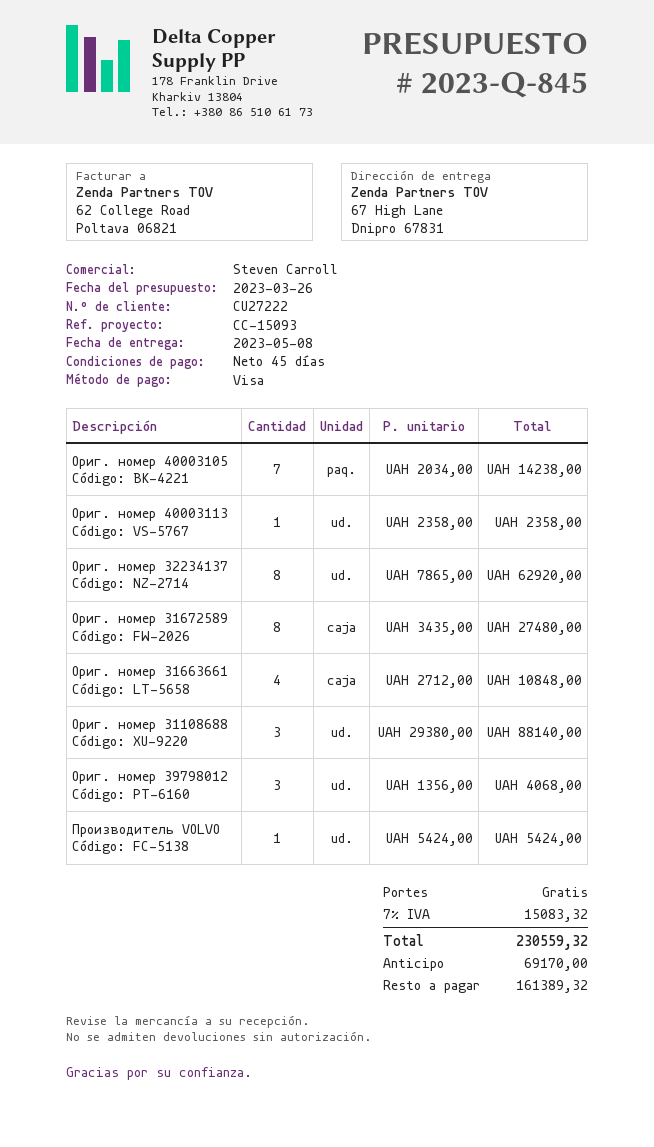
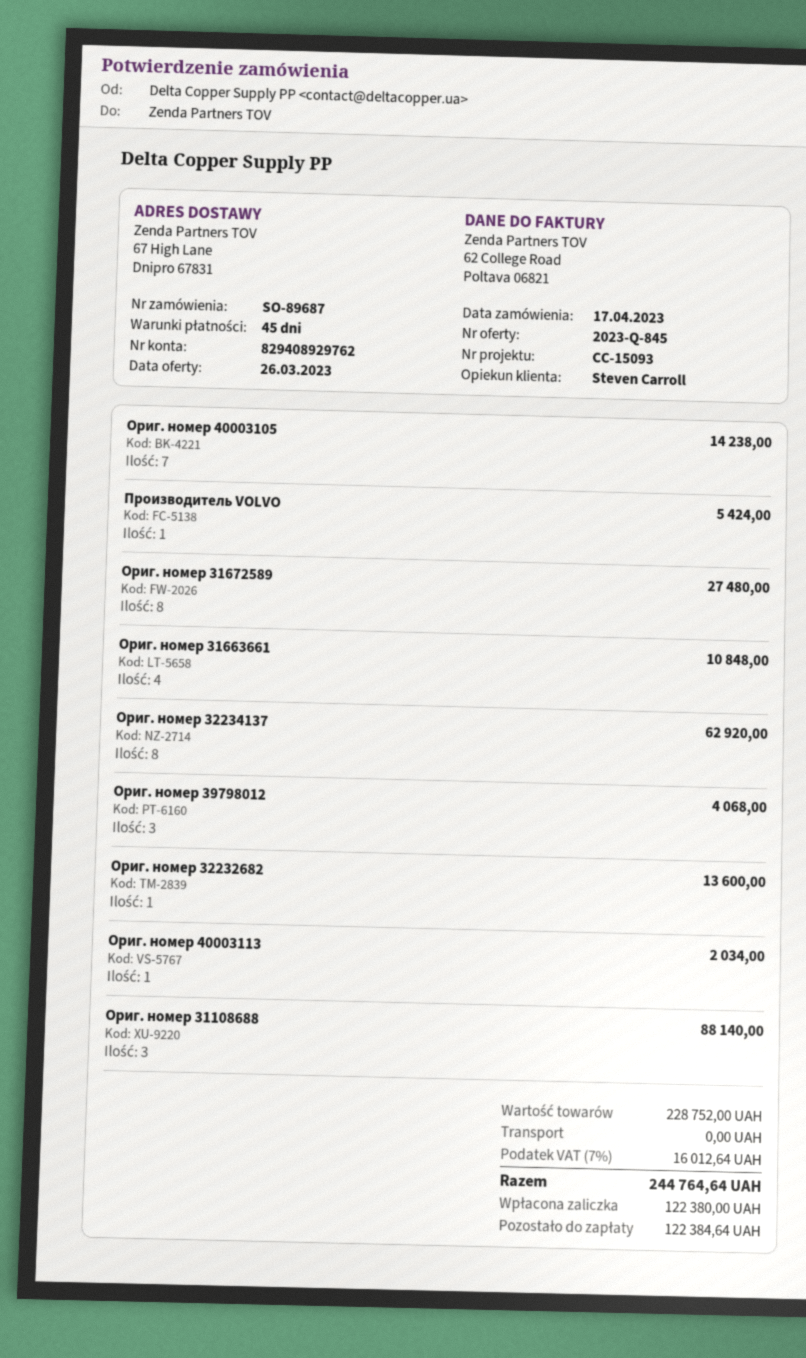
Ориг. номер 40003113: 1 for 2358.00 -> 1 for 2034.00
Ориг. номер 32232682: none -> 1 for 13600.00
tax: 7% = 15083.32 -> 7% = 16012.64
total: 230559.32 -> 244764.64
deposit: 69170.00 -> 122380.00
balance: 161389.32 -> 122384.64

